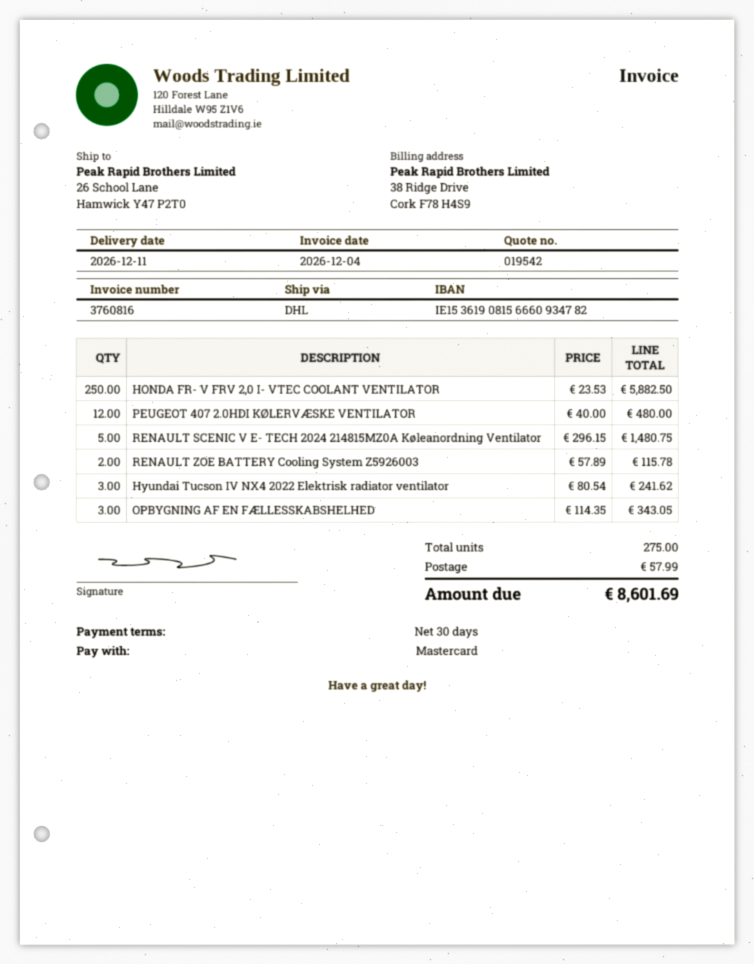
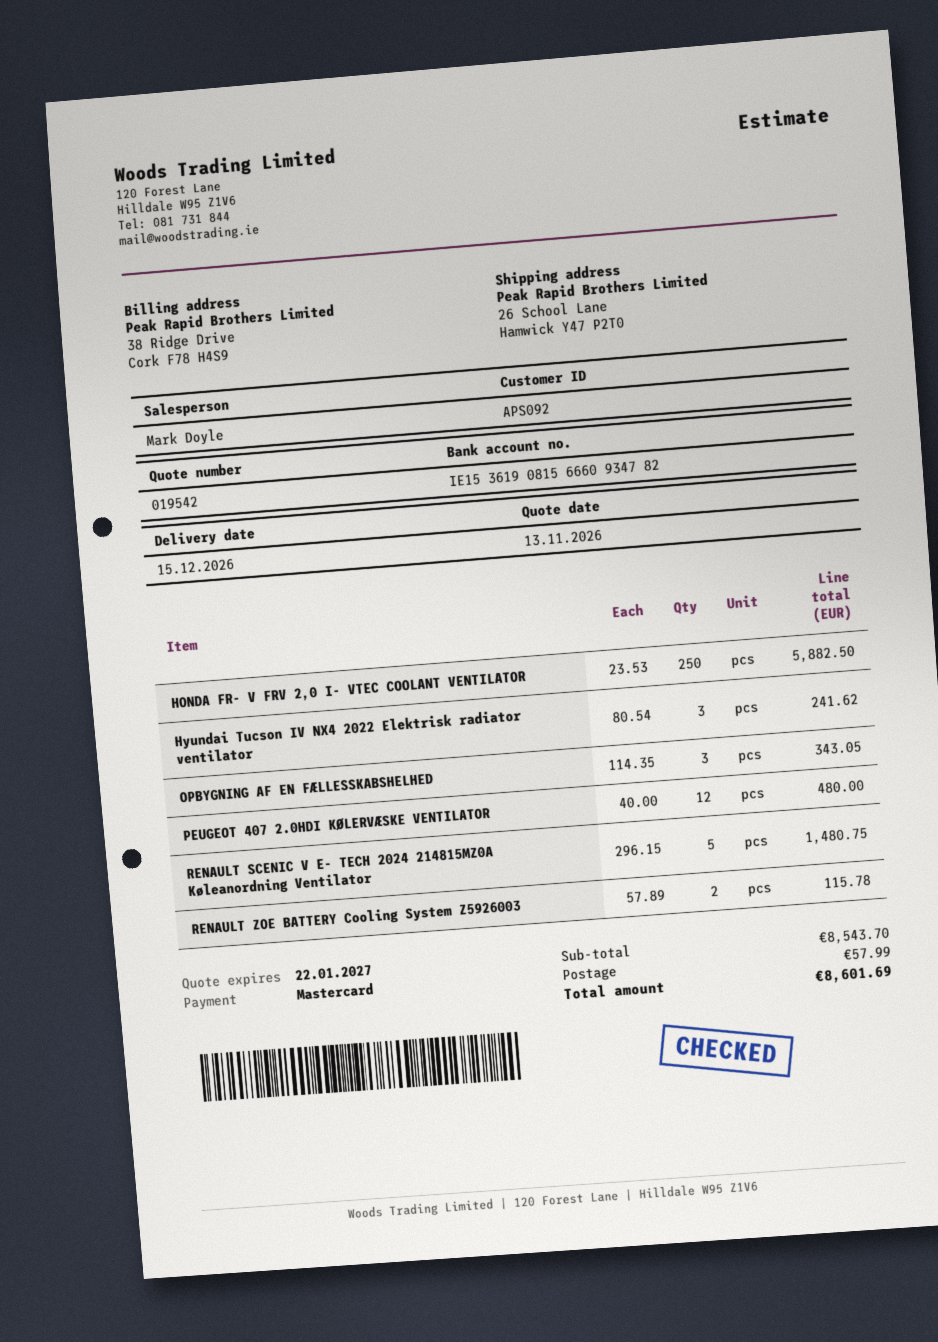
delivery date: 2026-12-11 -> 2026-12-15

